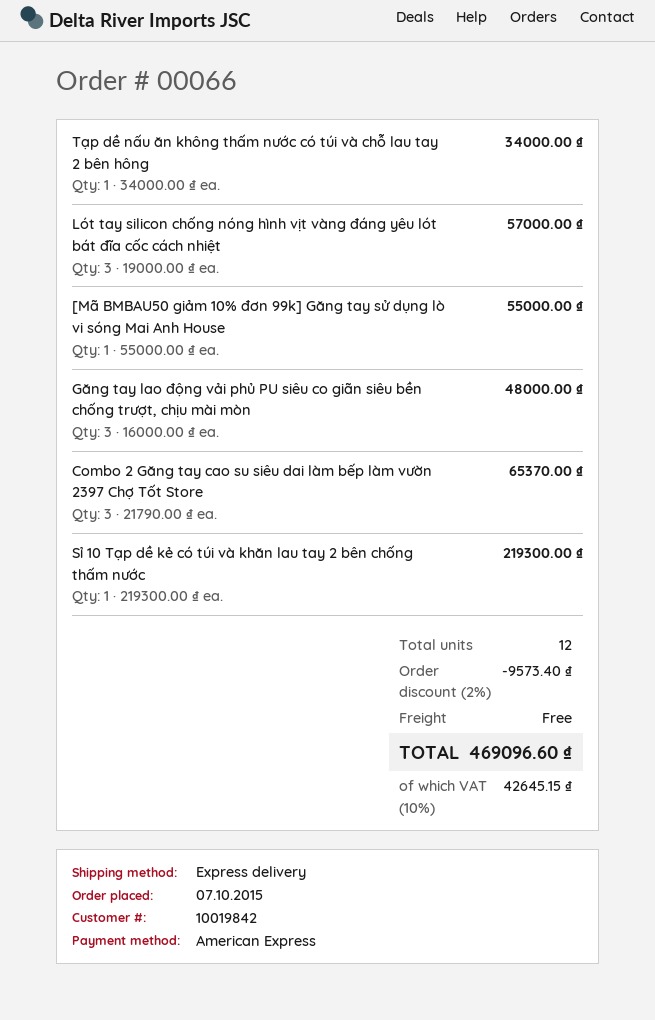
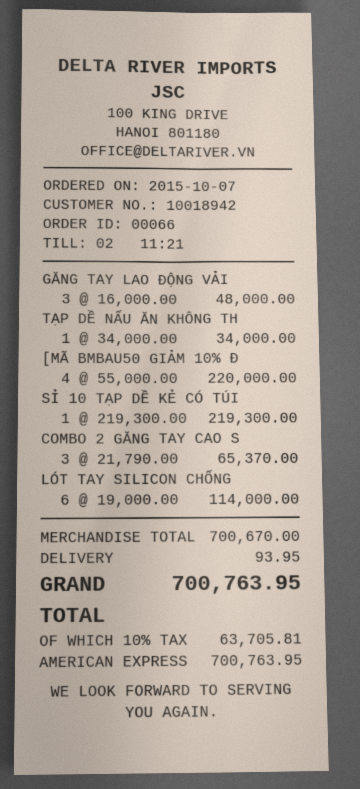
customer number: 10019842 -> 10018942
Lót tay silicon chống nóng hình vịt vàng đáng yêu lót bát đĩa cốc cách nhiệt: 3 x 19000.00 = 57000.00 -> 6 x 19000.00 = 114000.00
[Mã BMBAU50 giảm 10% đơn 99k] Găng tay sử dụng lò vi sóng Mai Anh House: 1 x 55000.00 = 55000.00 -> 4 x 55000.00 = 220000.00
discount: 2% = 9573.40 -> none
shipping: 0.00 -> 93.95
tax: 10% = 42645.15 -> 10% = 63705.81
total: 469096.60 -> 700763.95

